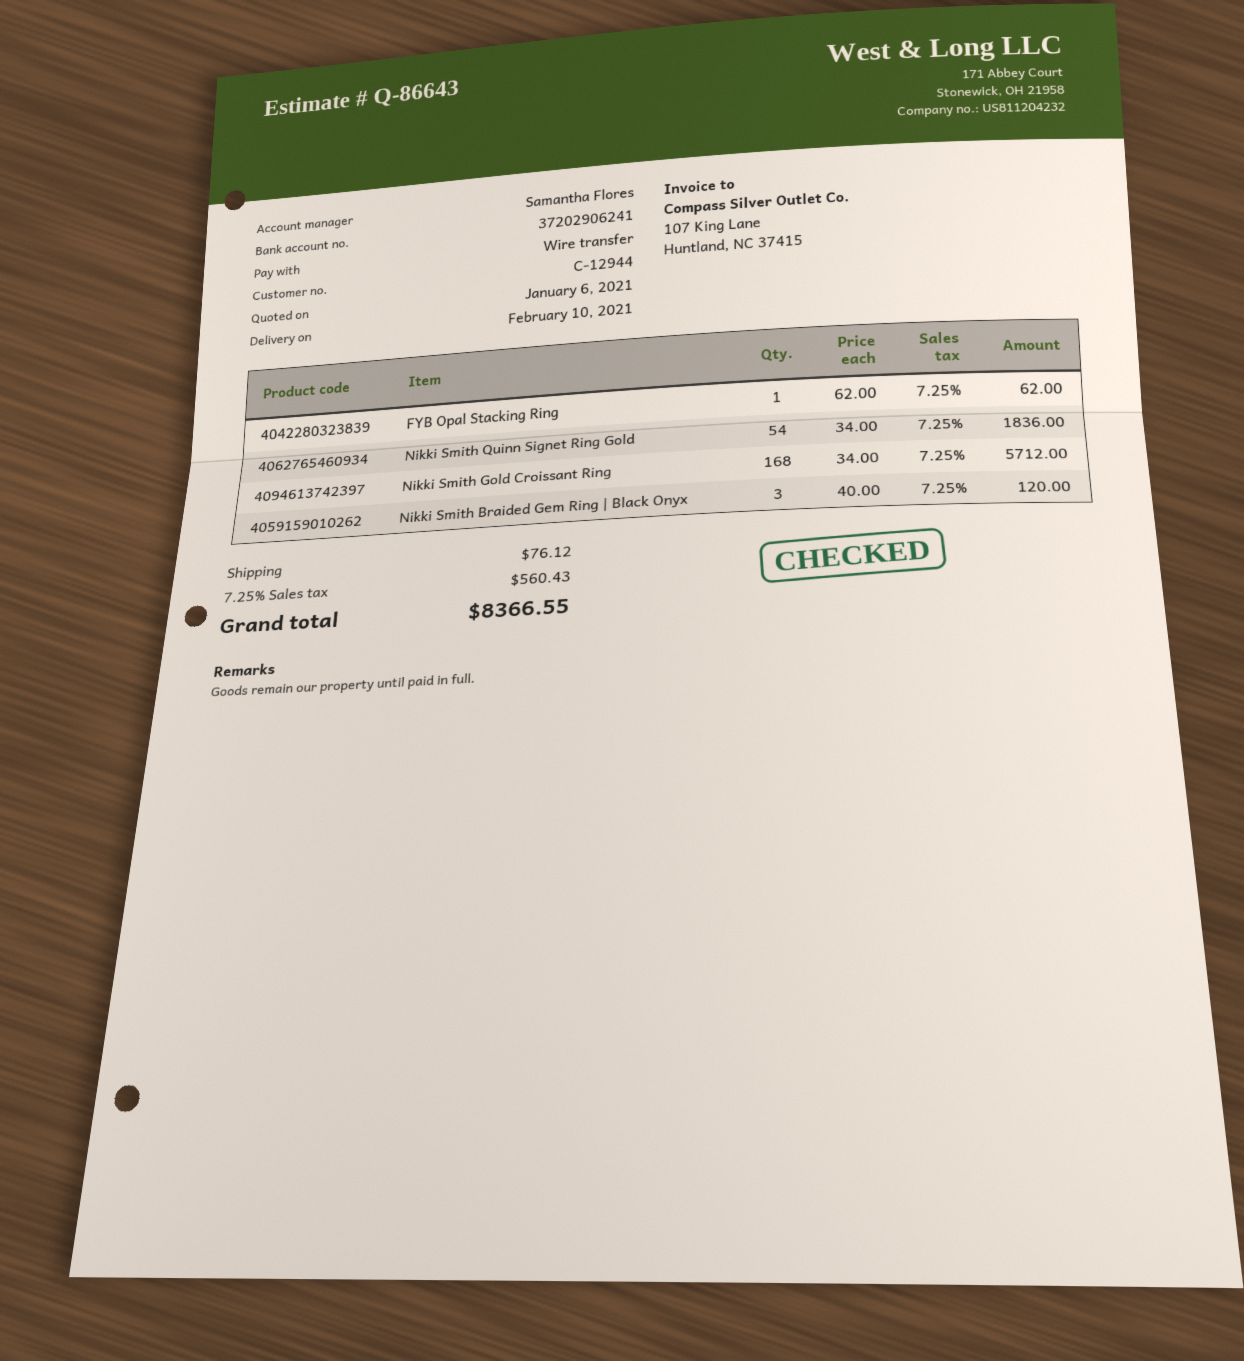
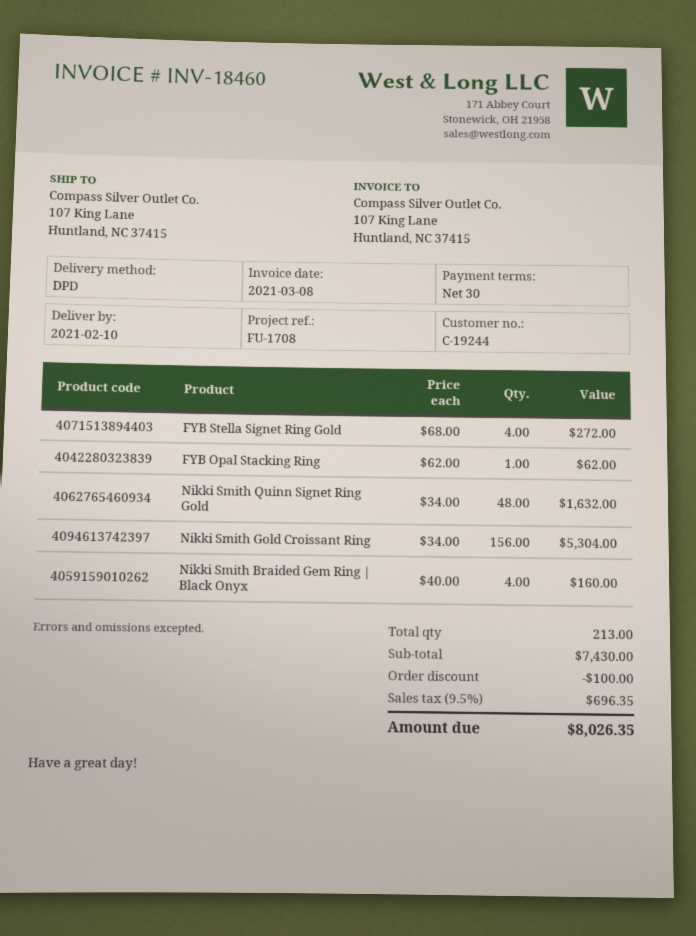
customer number: C-12944 -> C-19244
Nikki Smith Quinn Signet Ring Gold: 54 x 34.00 = 1836.00 -> 48 x 34.00 = 1632.00
Nikki Smith Gold Croissant Ring: 168 x 34.00 = 5712.00 -> 156 x 34.00 = 5304.00
Nikki Smith Braided Gem Ring | Black Onyx: 3 x 40.00 = 120.00 -> 4 x 40.00 = 160.00
FYB Stella Signet Ring Gold: none -> 4 x 68.00 = 272.00
discount: none -> 100.00
shipping: 76.12 -> none
tax: 7.25% = 560.43 -> 9.5% = 696.35
total: 8366.55 -> 8026.35

